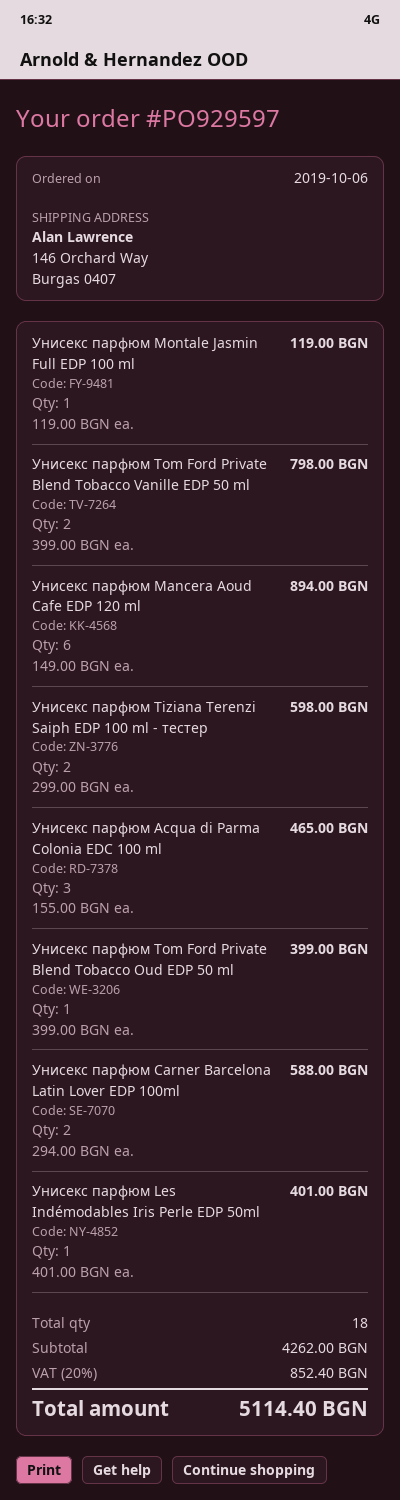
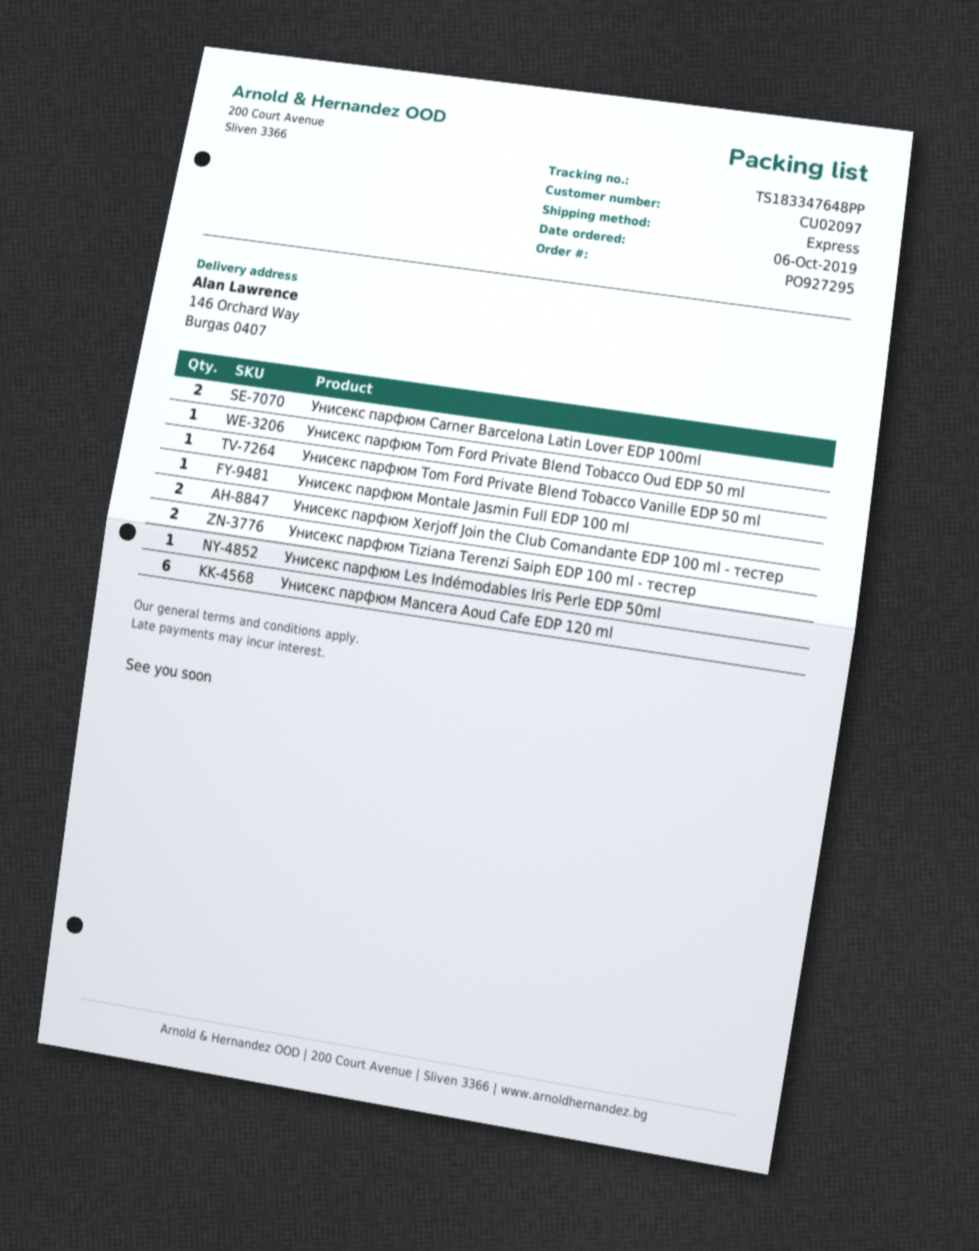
order number: PO929597 -> PO927295
Унисекс парфюм Tom Ford Private Blend Tobacco Vanille EDP 50 ml: 2 -> 1
Унисекс парфюм Acqua di Parma Colonia EDC 100 ml: 3 -> none
Унисекс парфюм Xerjoff Join the Club Comandante EDP 100 ml - тестер: none -> 2

